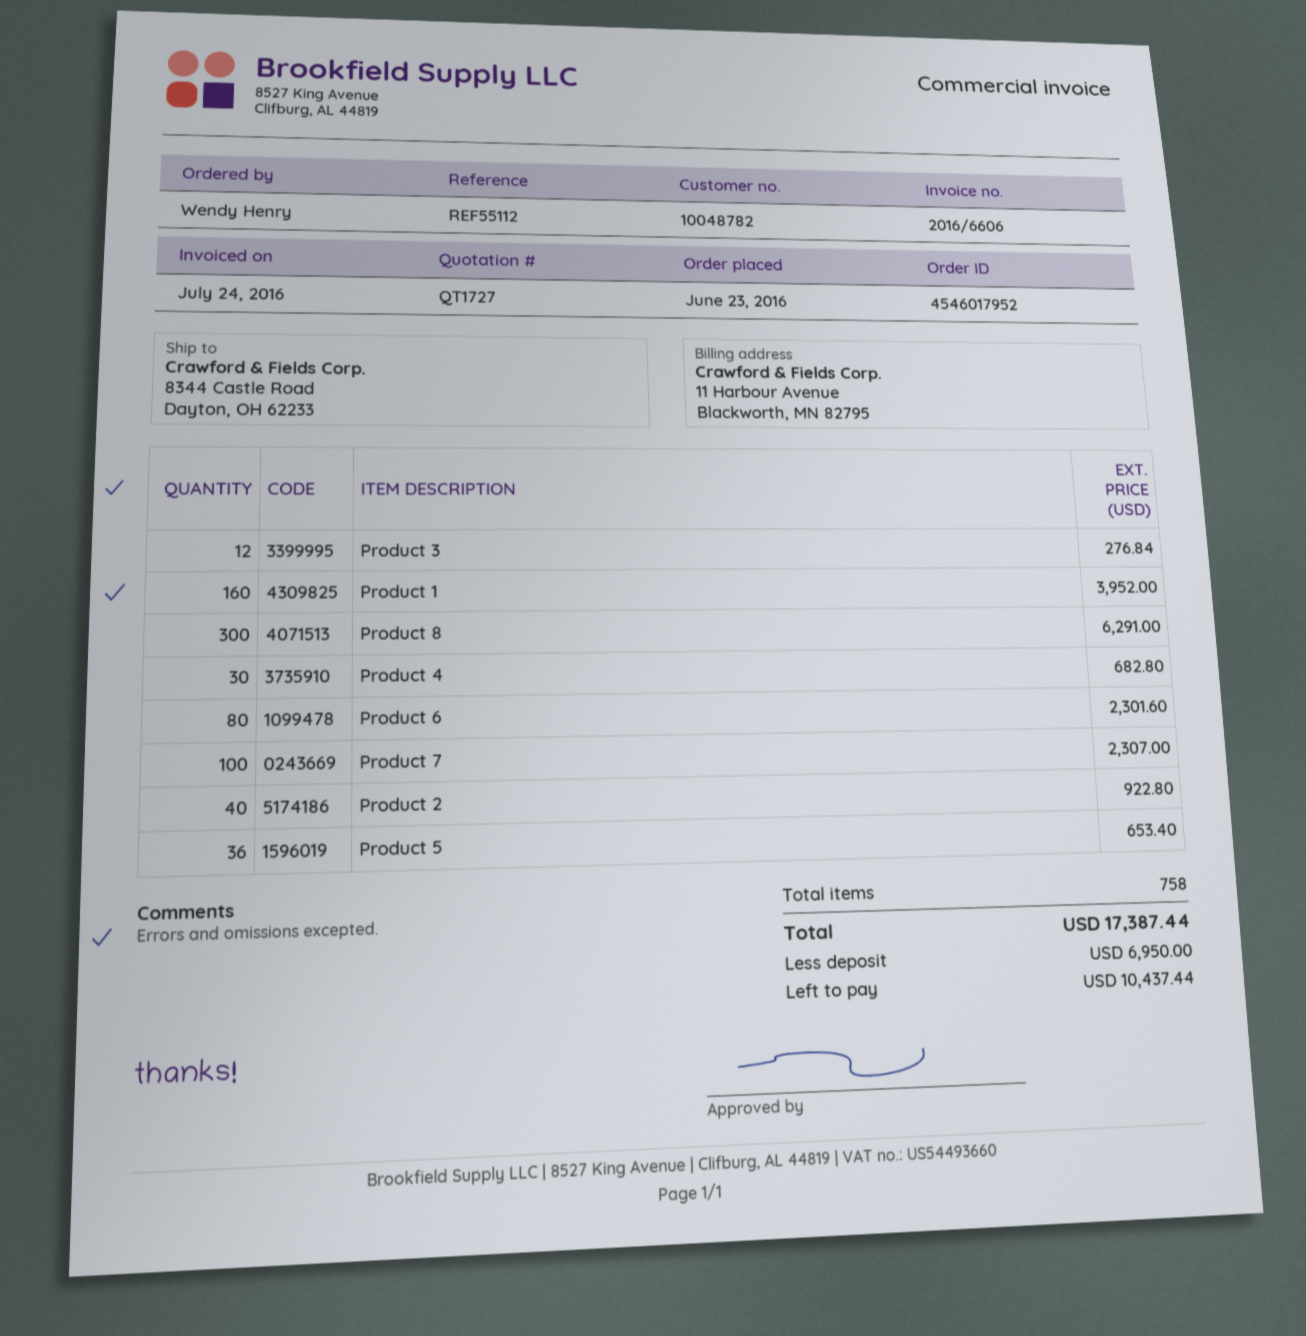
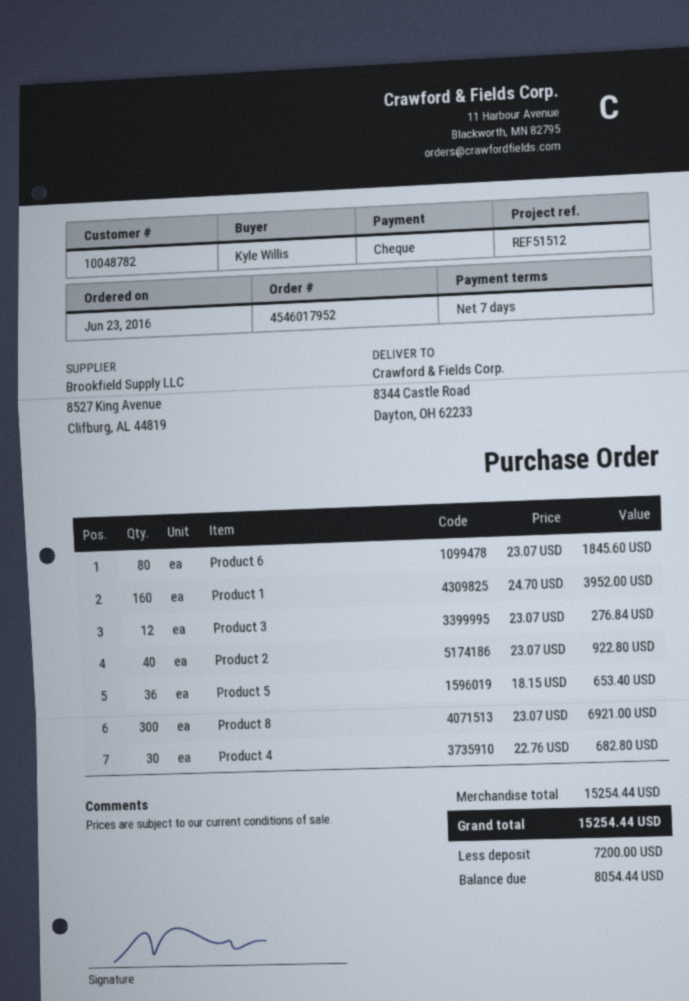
reference: REF55112 -> REF51512
ordered by: Wendy Henry -> Kyle Willis
Product 8: 300 for 6291.00 -> 300 for 6921.00
Product 6: 80 for 2301.60 -> 80 for 1845.60
Product 7: 100 for 2307.00 -> none
total: 17387.44 -> 15254.44
deposit: 6950.00 -> 7200.00
balance: 10437.44 -> 8054.44

